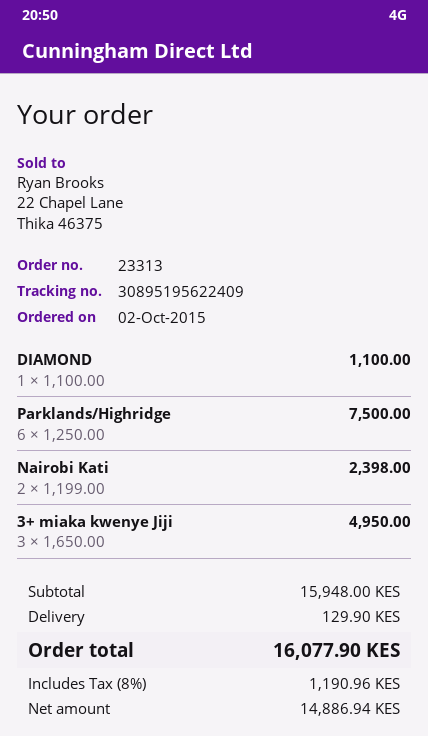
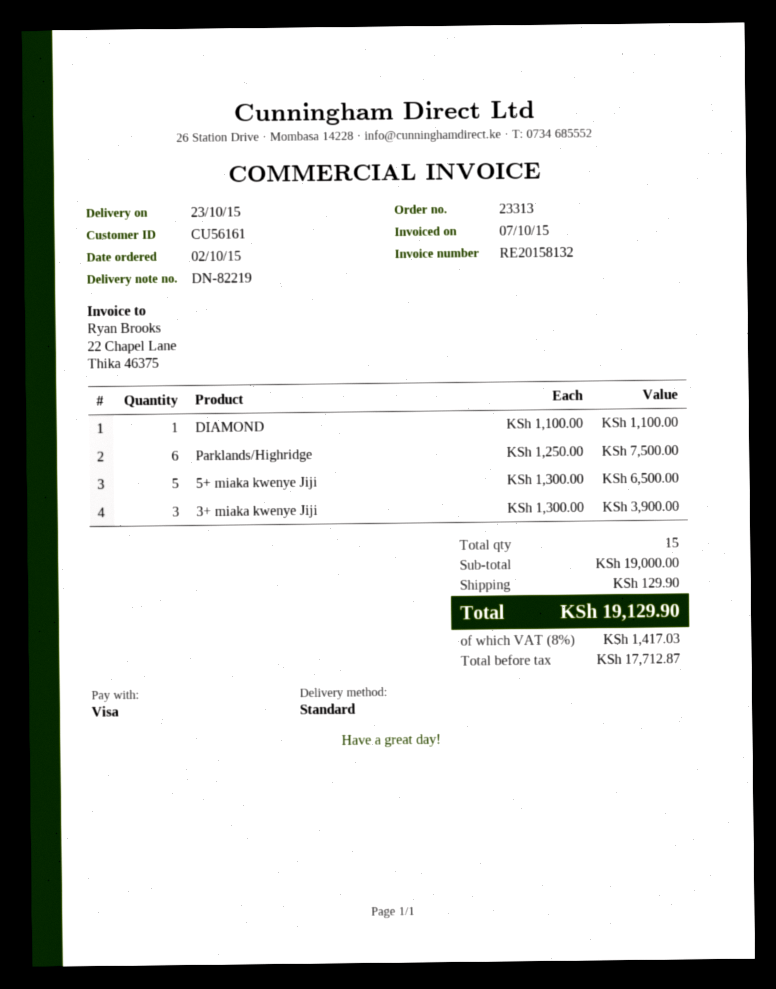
Nairobi Kati: 2 x 1199.00 = 2398.00 -> none
3+ miaka kwenye Jiji: 3 x 1650.00 = 4950.00 -> 3 x 1300.00 = 3900.00
5+ miaka kwenye Jiji: none -> 5 x 1300.00 = 6500.00
subtotal: 15948.00 -> 19000.00
net: 14886.94 -> 17712.87
tax: 8% = 1190.96 -> 8% = 1417.03
total: 16077.90 -> 19129.90

